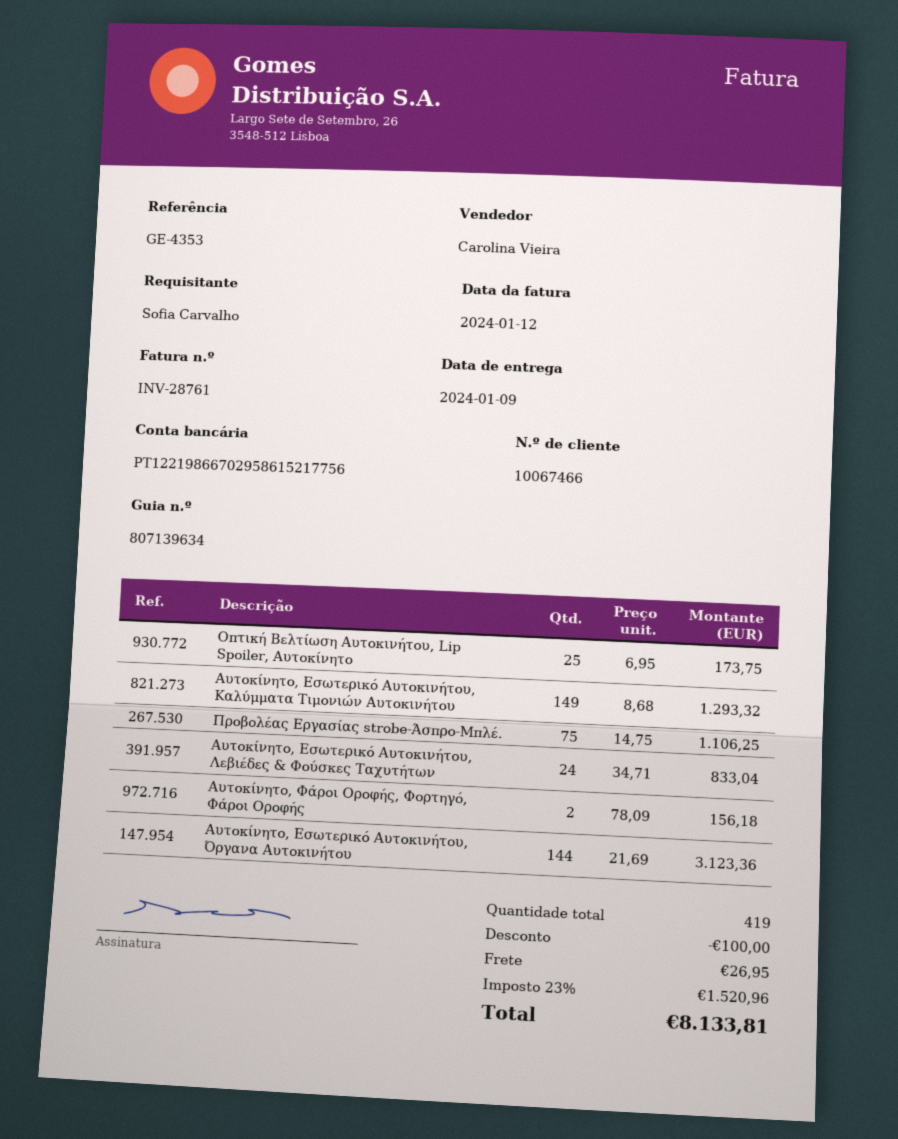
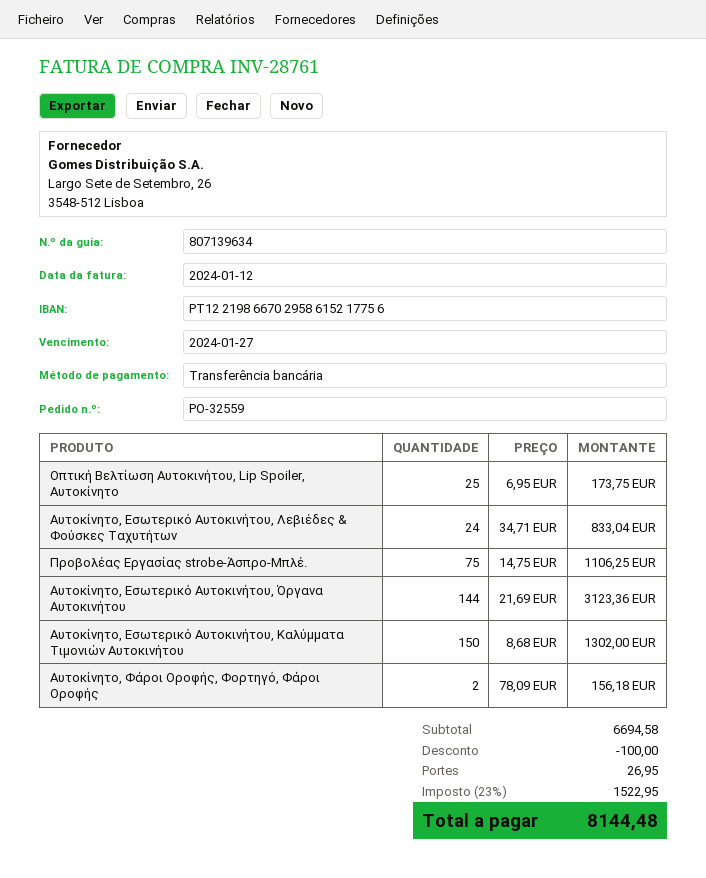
Αυτοκίνητο, Εσωτερικό Αυτοκινήτου, Καλύμματα Τιμονιών Αυτοκινήτου: 149 x 8.68 = 1293.32 -> 150 x 8.68 = 1302.00
tax: 23% = 1520.96 -> 23% = 1522.95
total: 8133.81 -> 8144.48

